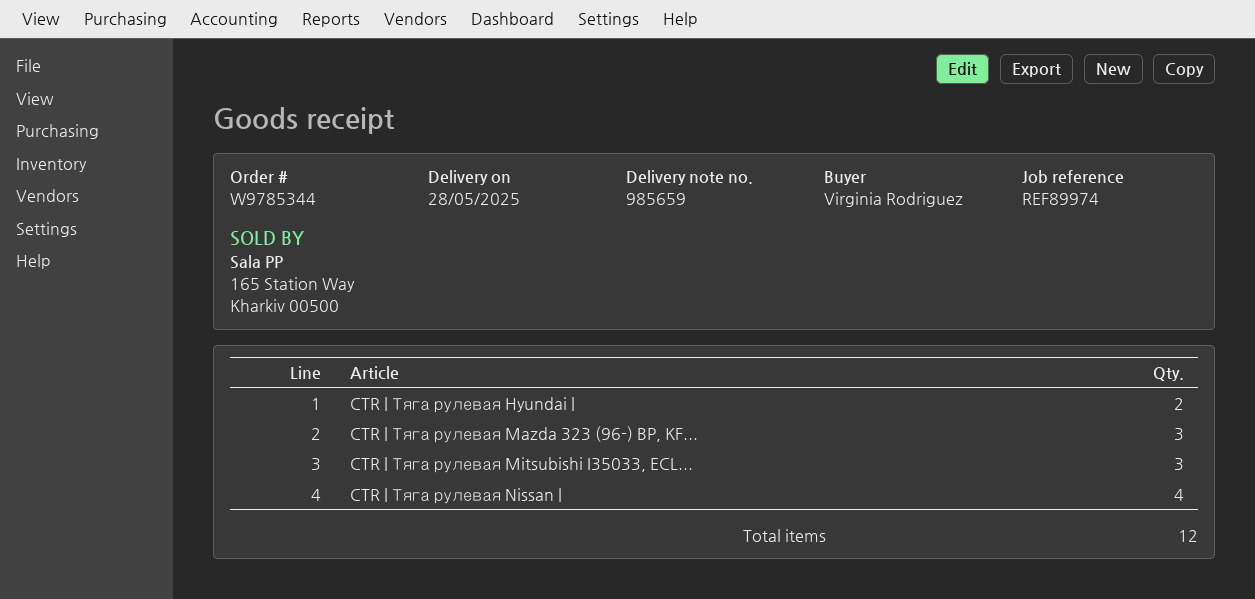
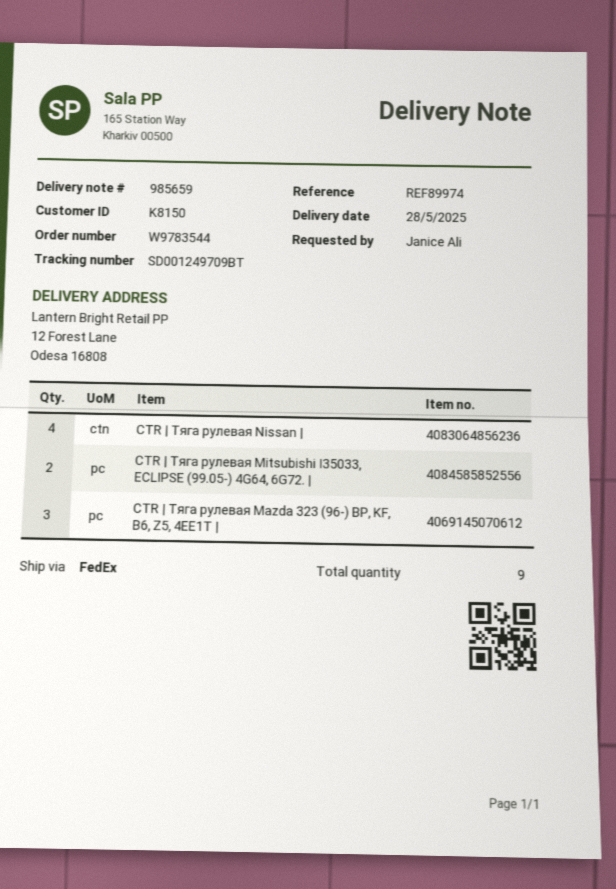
order number: W9785344 -> W9783544
ordered by: Virginia Rodriguez -> Janice Ali
CTR | Тяга рулевая Hyundai |: 2 -> none
CTR | Тяга рулевая Mitsubishi I35033, ECL...: 3 -> 2
total quantity: 12 -> 9

